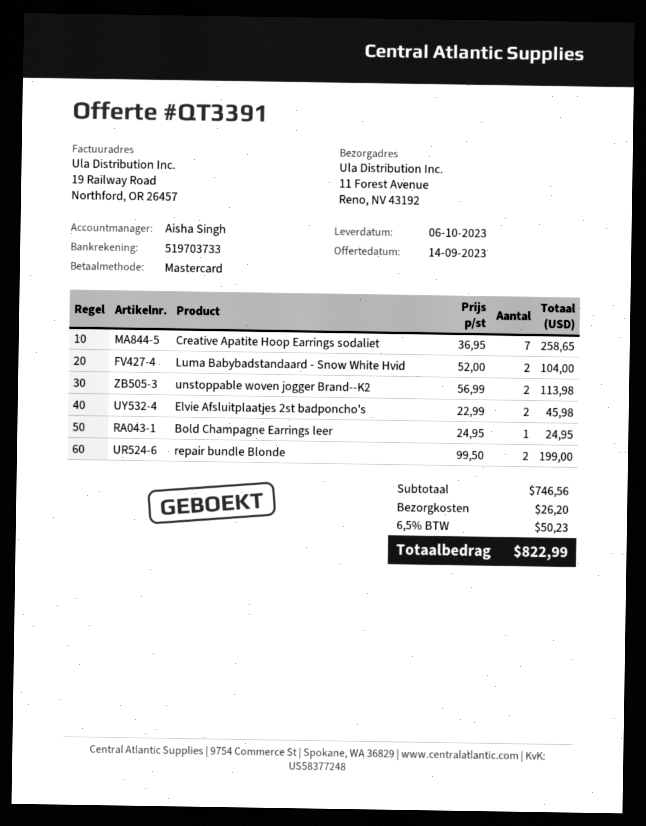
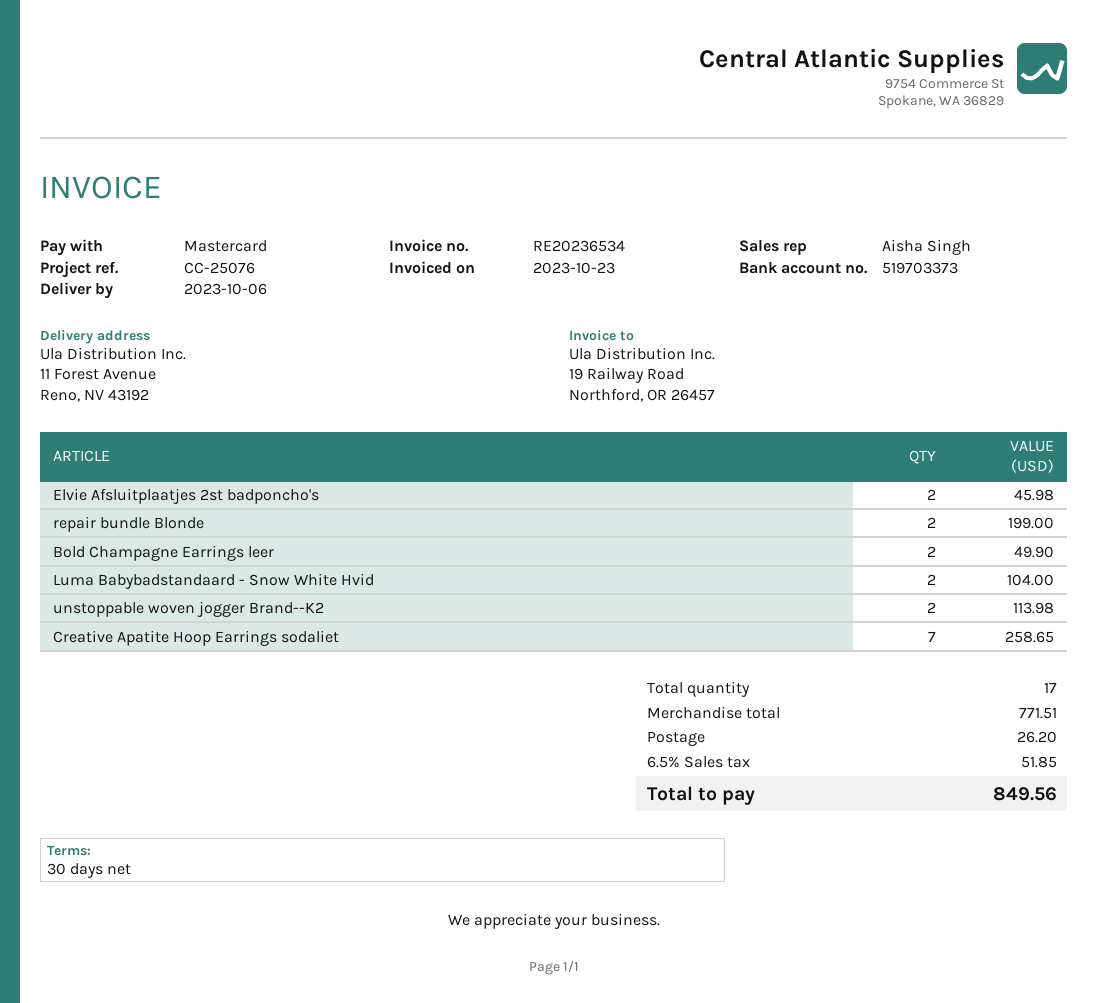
bank account: 519703733 -> 519703373
Bold Champagne Earrings leer: 1 for 24.95 -> 2 for 49.90
subtotal: 746.56 -> 771.51
tax: 6.5% = 50.23 -> 6.5% = 51.85
total: 822.99 -> 849.56

